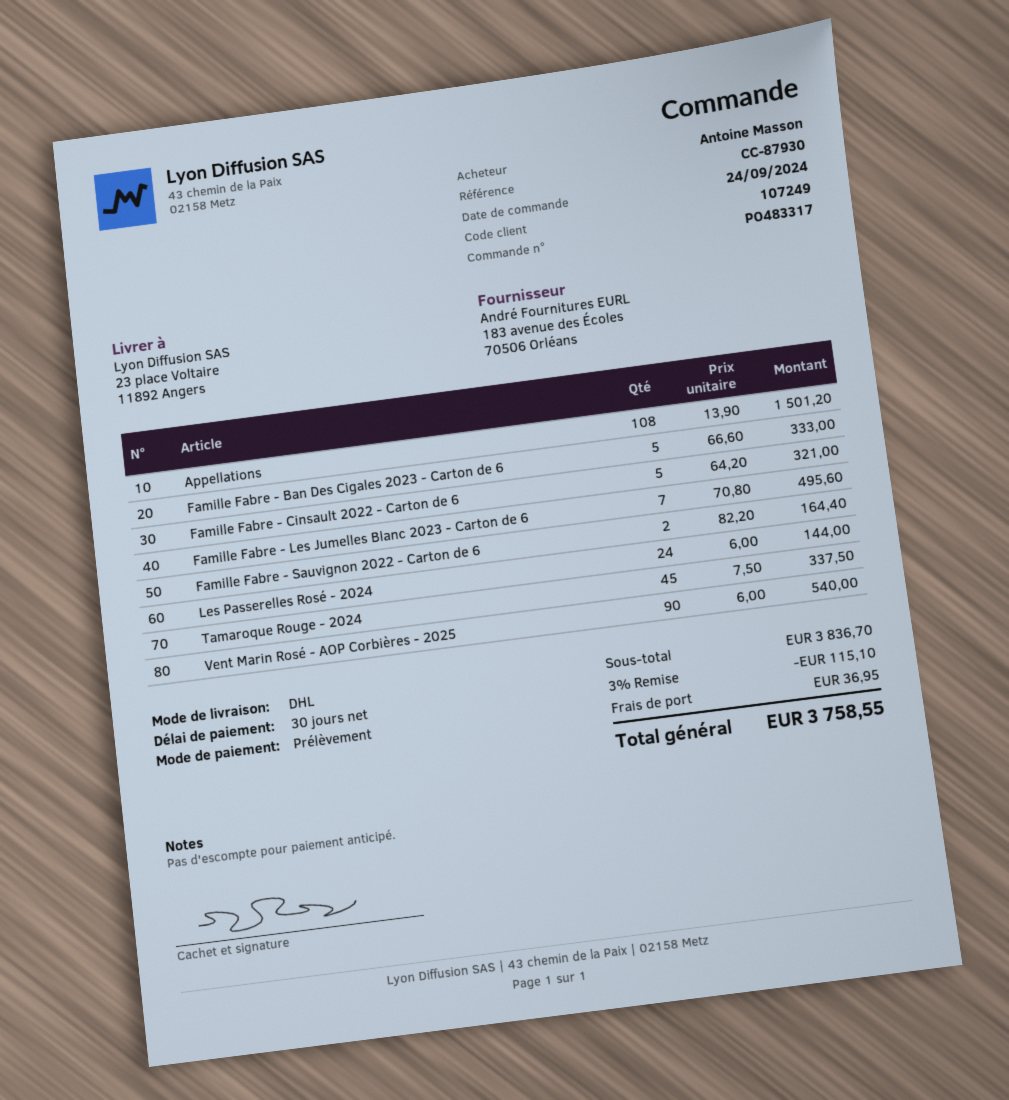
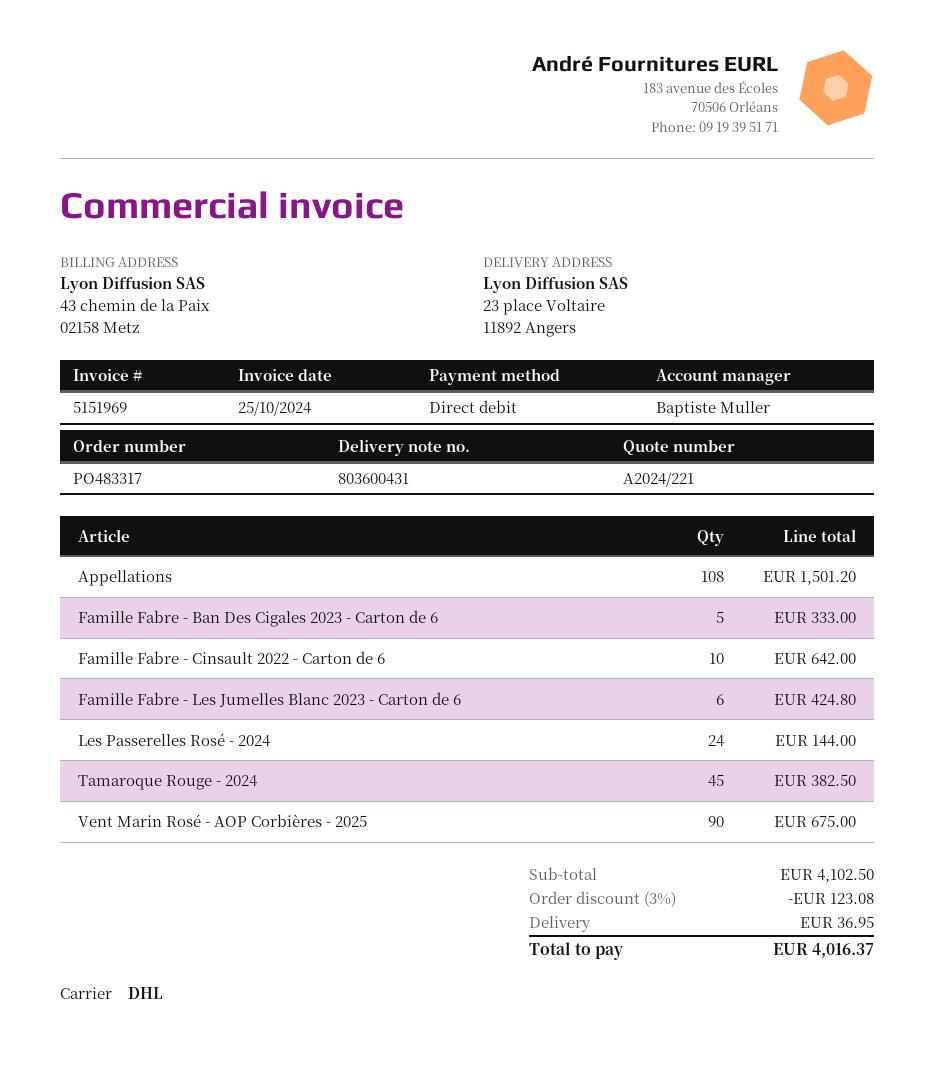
Famille Fabre - Cinsault 2022 - Carton de 6: 5 for 321.00 -> 10 for 642.00
Famille Fabre - Les Jumelles Blanc 2023 - Carton de 6: 7 for 495.60 -> 6 for 424.80
Famille Fabre - Sauvignon 2022 - Carton de 6: 2 for 164.40 -> none
Tamaroque Rouge - 2024: 45 for 337.50 -> 45 for 382.50
Vent Marin Rosé - AOP Corbières - 2025: 90 for 540.00 -> 90 for 675.00
subtotal: 3836.70 -> 4102.50
discount: 3% = 115.10 -> 3% = 123.08
total: 3758.55 -> 4016.37

